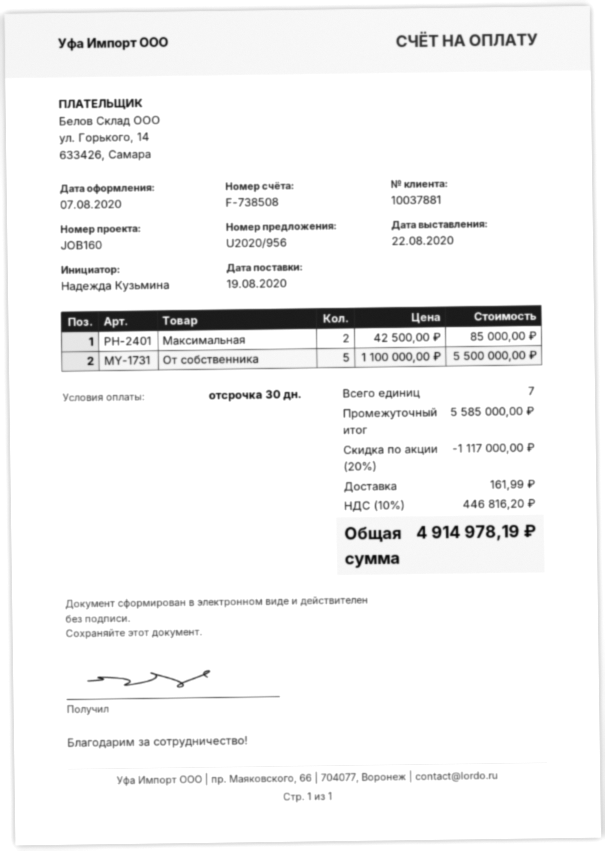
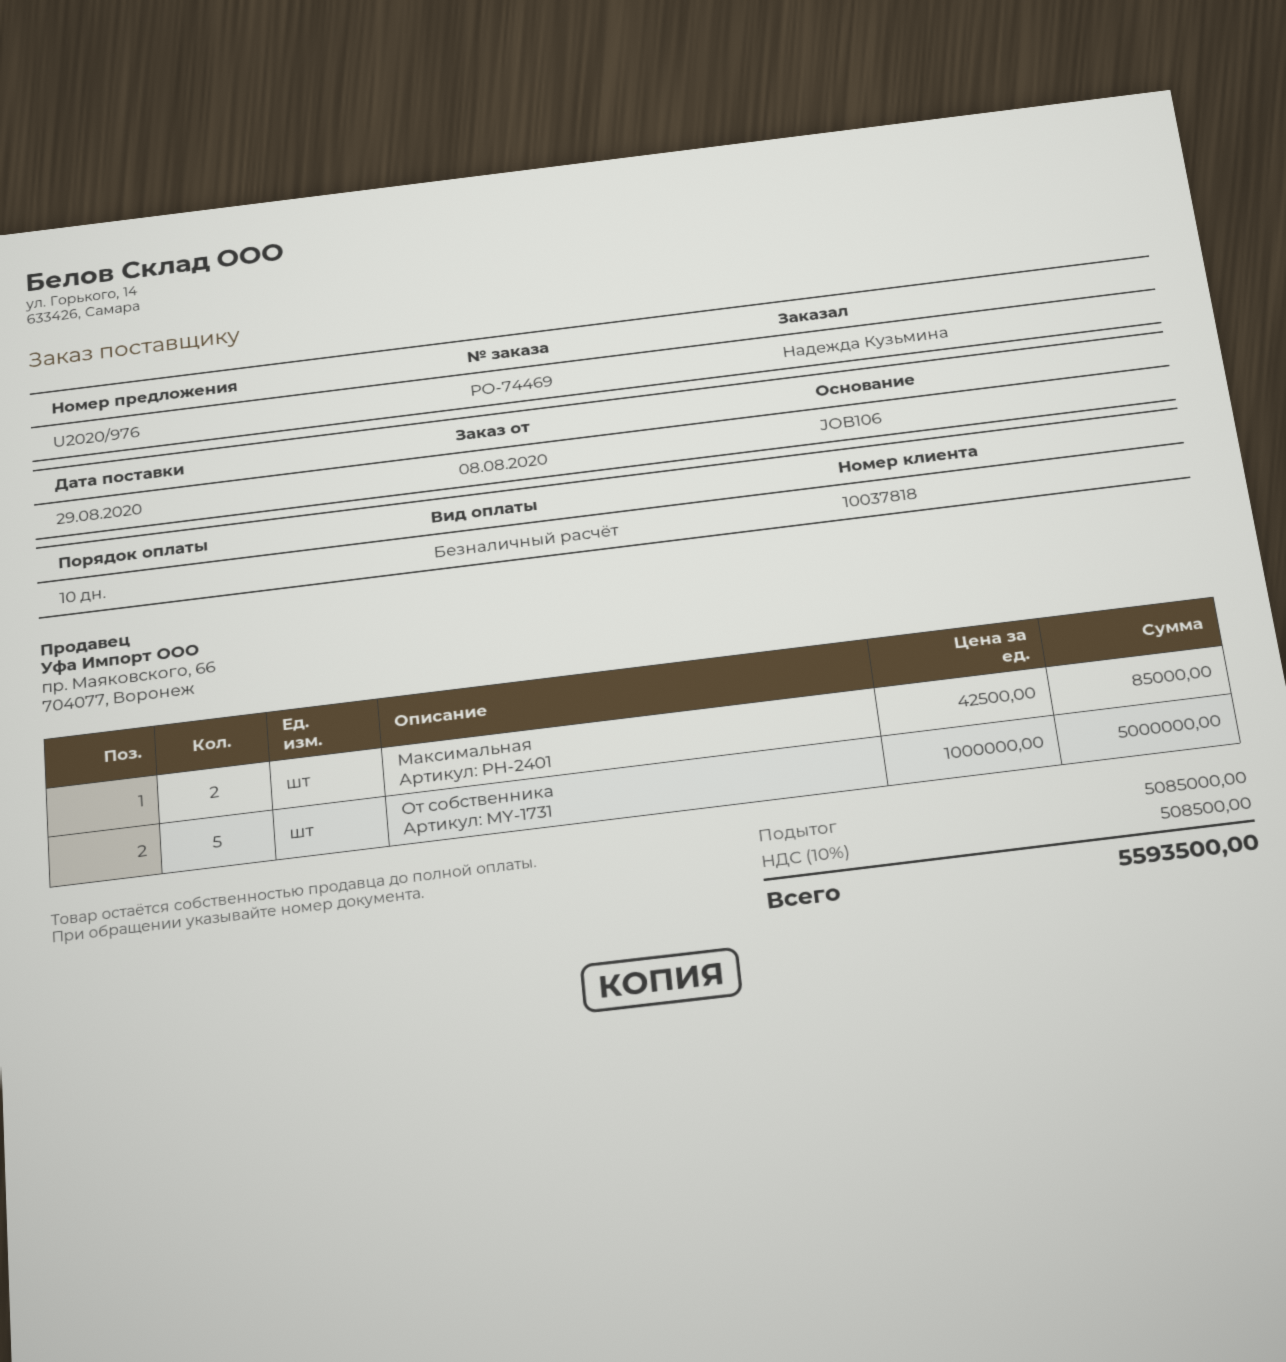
quote number: U2020/956 -> U2020/976
order date: 2020-08-07 -> 2020-08-08
delivery date: 2020-08-19 -> 2020-08-29
payment terms: 30 days -> 10 days
customer number: 10037881 -> 10037818
reference: JOB160 -> JOB106
От собственника: 5 x 1100000.00 = 5500000.00 -> 5 x 1000000.00 = 5000000.00
subtotal: 5585000.00 -> 5085000.00
discount: 20% = 1117000.00 -> none
shipping: 161.99 -> none
tax: 10% = 446816.20 -> 10% = 508500.00
total: 4914978.19 -> 5593500.00

